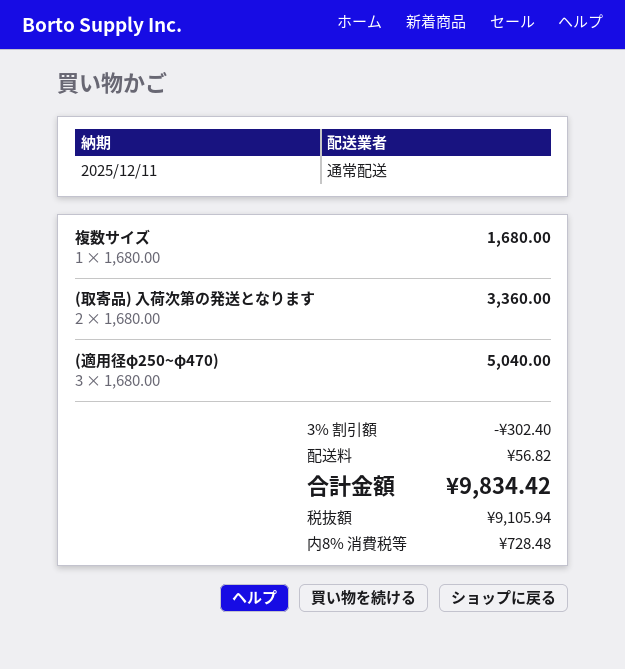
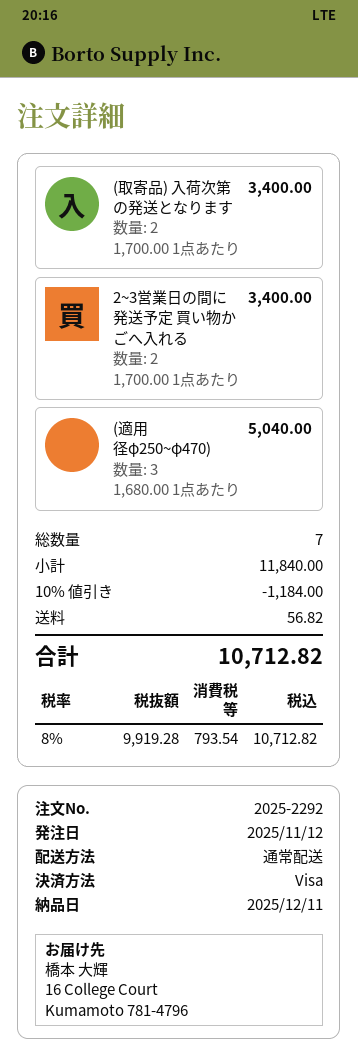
複数サイズ: 1 x 1680.00 = 1680.00 -> none
(取寄品) 入荷次第の発送となります: 2 x 1680.00 = 3360.00 -> 2 x 1700.00 = 3400.00
2~3営業日の間に発送予定 買い物かごへ入れる: none -> 2 x 1700.00 = 3400.00
discount: 3% = 302.40 -> 10% = 1184.00
net: 9105.94 -> 9919.28
tax: 8% = 728.48 -> 8% = 793.54
total: 9834.42 -> 10712.82

